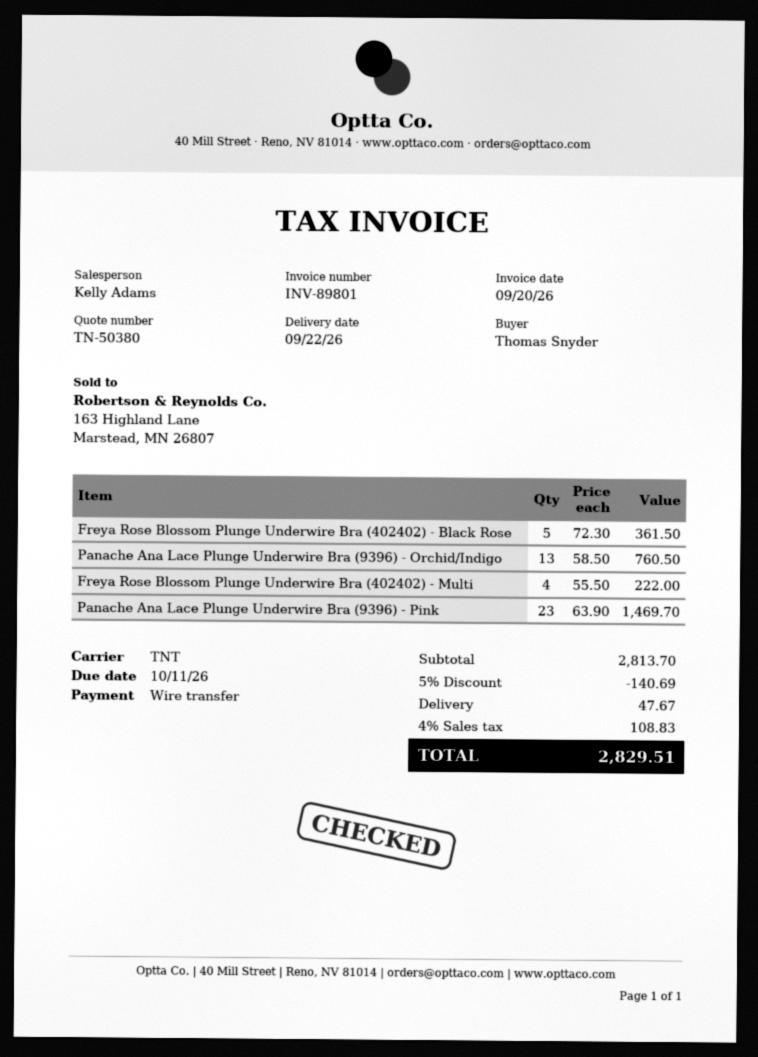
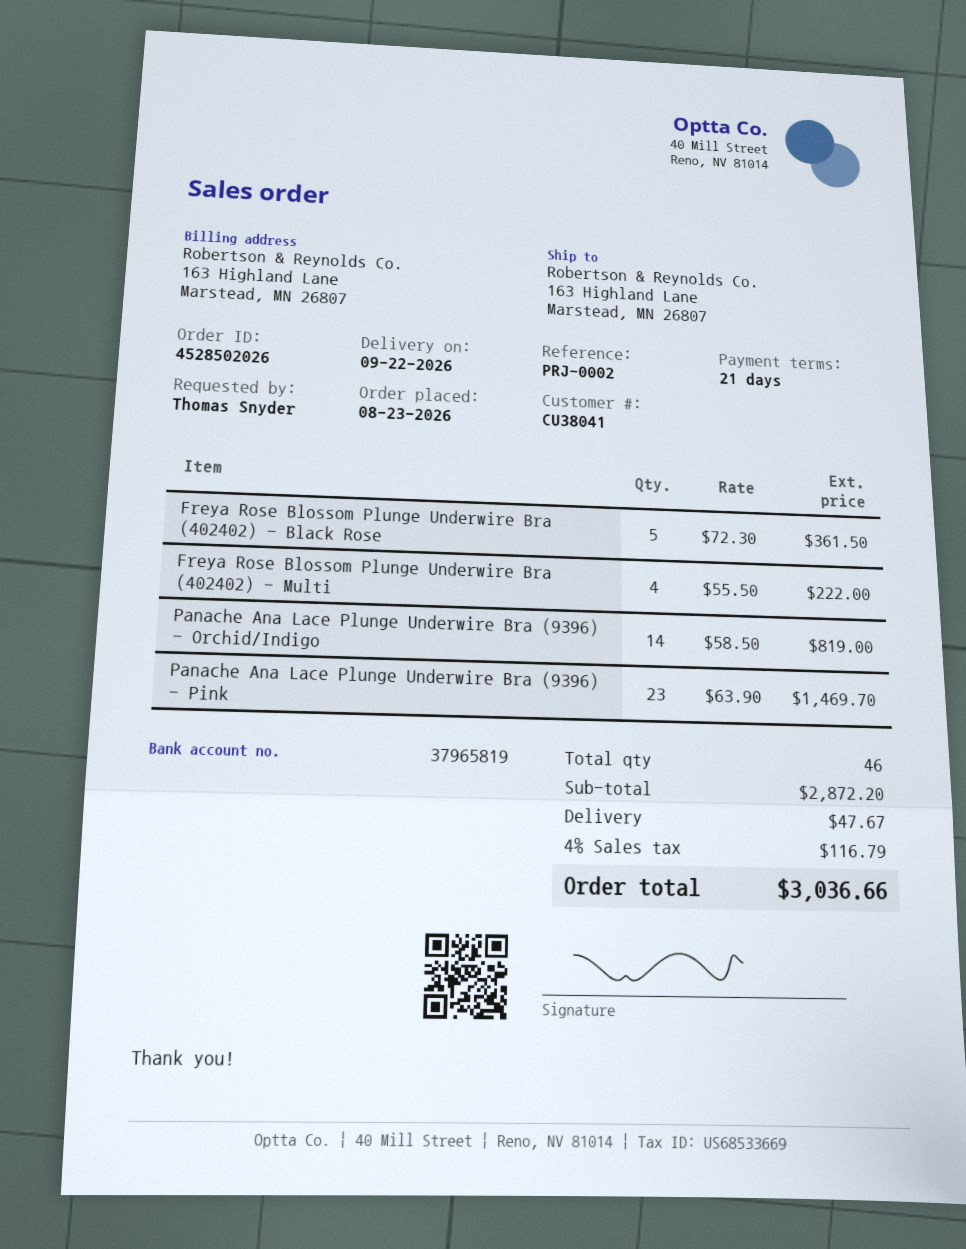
Panache Ana Lace Plunge Underwire Bra (9396) - Orchid/Indigo: 13 x 58.50 = 760.50 -> 14 x 58.50 = 819.00
subtotal: 2813.70 -> 2872.20
discount: 5% = 140.69 -> none
tax: 4% = 108.83 -> 4% = 116.79
total: 2829.51 -> 3036.66

